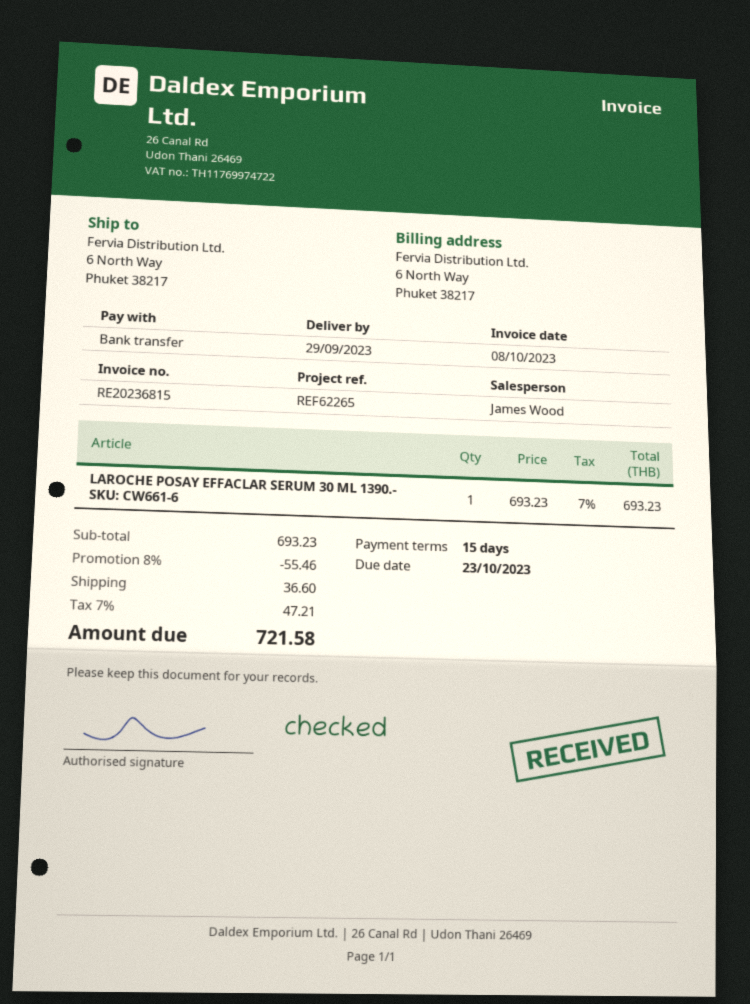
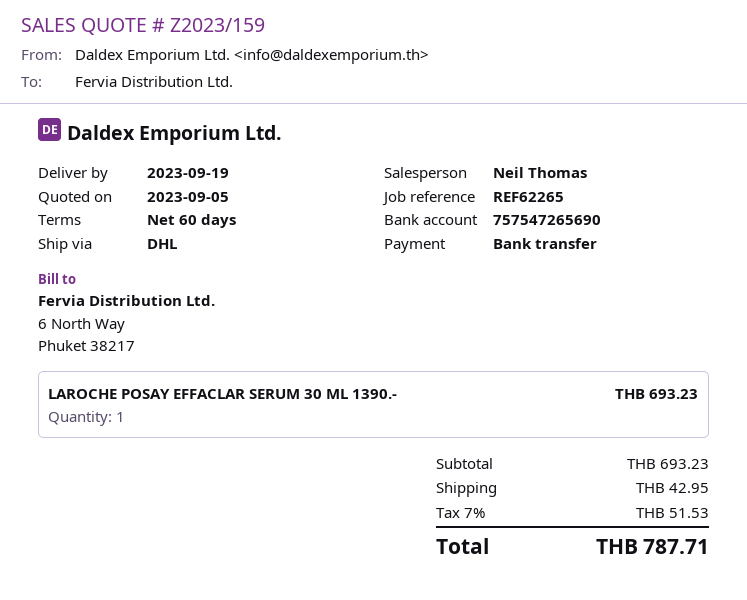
delivery date: 2023-09-29 -> 2023-09-19
payment terms: 15 days -> 60 days
sales rep: James Wood -> Neil Thomas
discount: 8% = 55.46 -> none
shipping: 36.60 -> 42.95
tax: 7% = 47.21 -> 7% = 51.53
total: 721.58 -> 787.71

